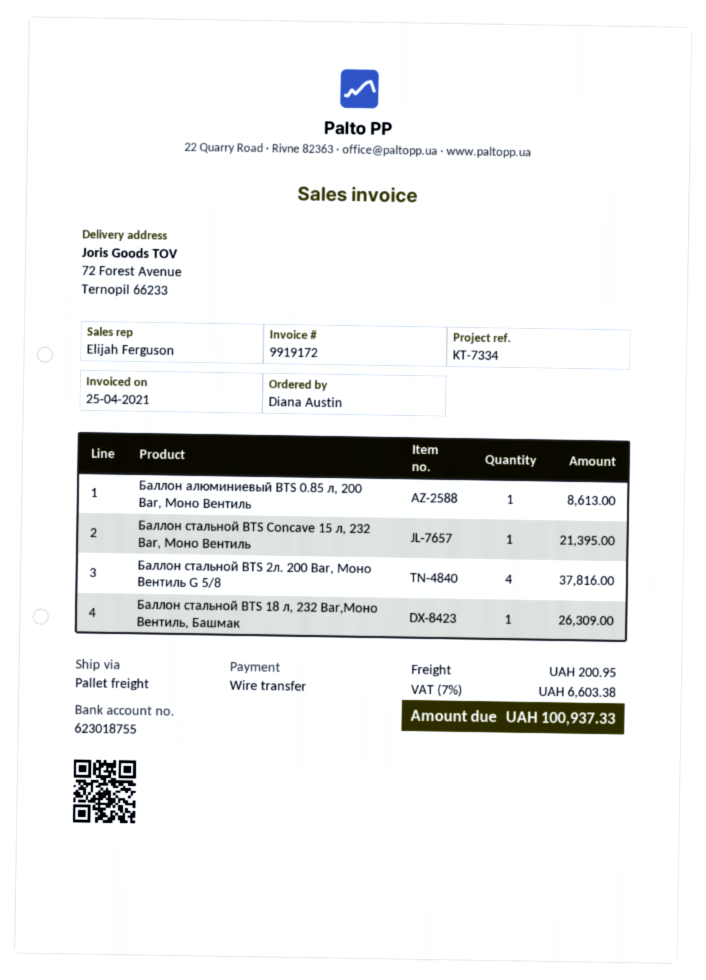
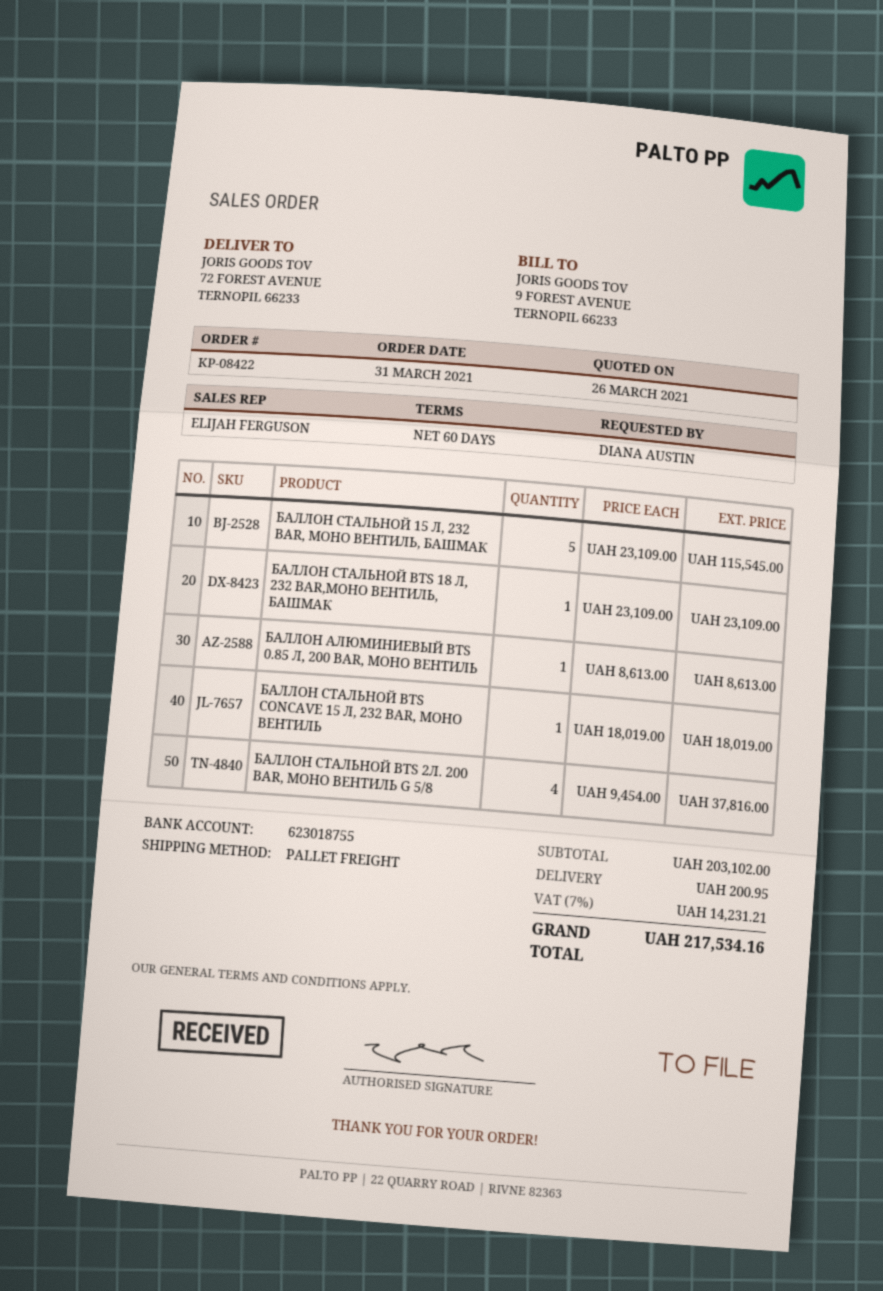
Баллон стальной BTS Concave 15 л, 232 Bar, Моно Вентиль: 1 for 21395.00 -> 1 for 18019.00
Баллон стальной BTS 18 л, 232 Bar,Моно Вентиль, Башмак: 1 for 26309.00 -> 1 for 23109.00
БАЛЛОН СТАЛЬНОЙ 15 Л, 232 BAR, МОНО ВЕНТИЛЬ, БАШМАК: none -> 5 for 115545.00
tax: 7% = 6603.38 -> 7% = 14231.21
total: 100937.33 -> 217534.16

